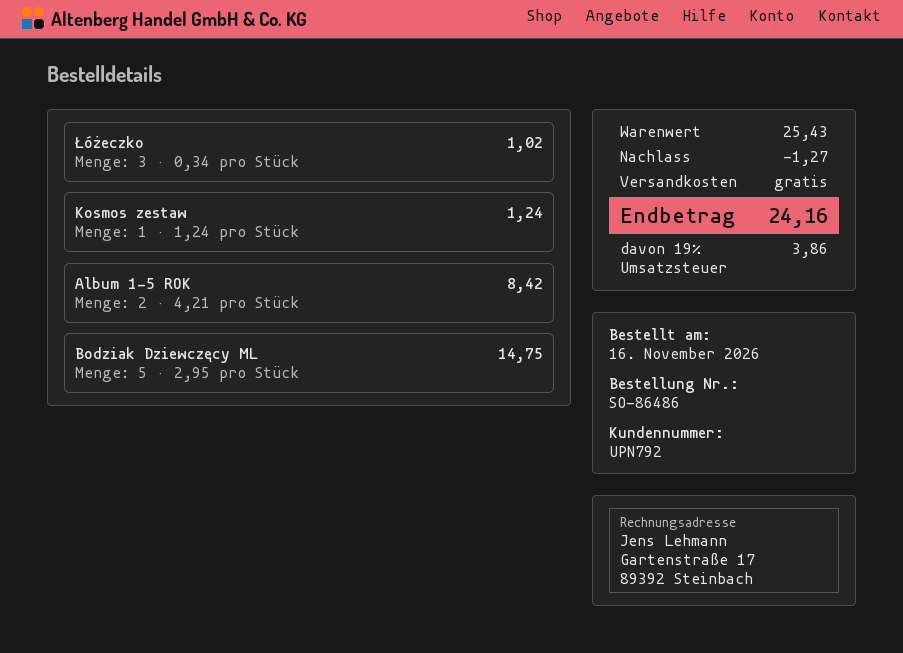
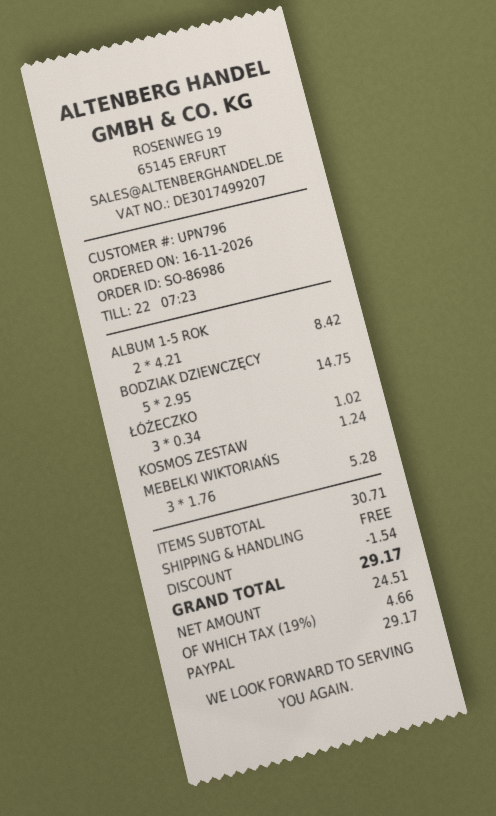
order number: SO-86486 -> SO-86986
customer number: UPN792 -> UPN796
MEBELKI WIKTORIAŃS: none -> 3 x 1.76 = 5.28
subtotal: 25.43 -> 30.71
discount: 1.27 -> 1.54
tax: 19% = 3.86 -> 19% = 4.66
total: 24.16 -> 29.17

